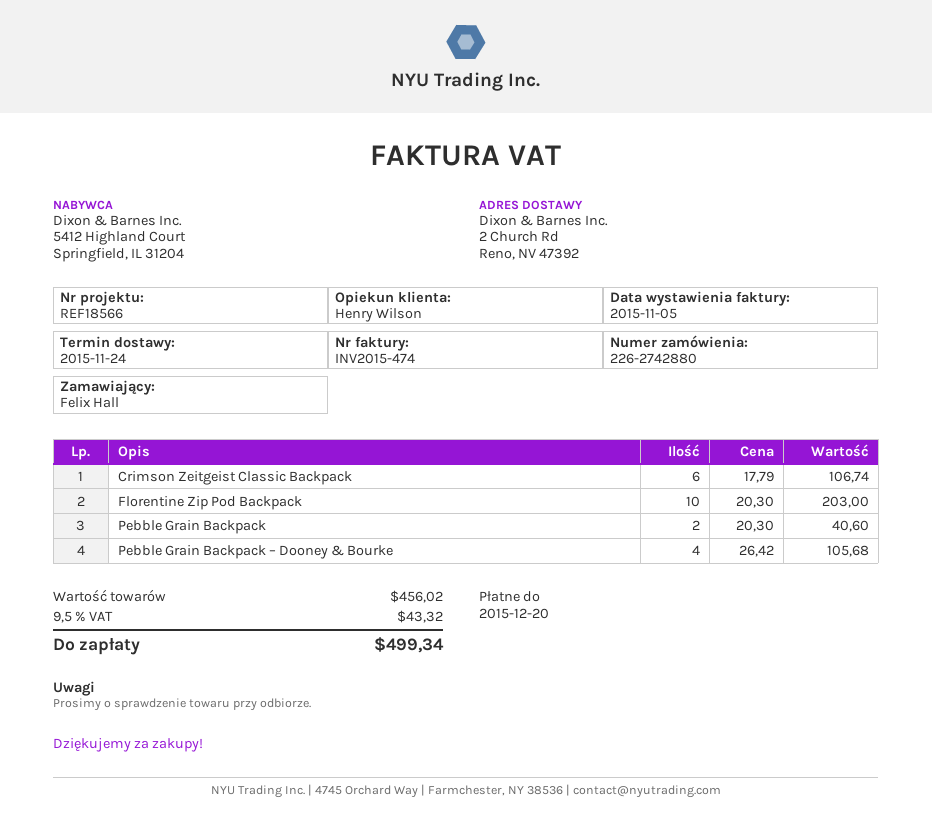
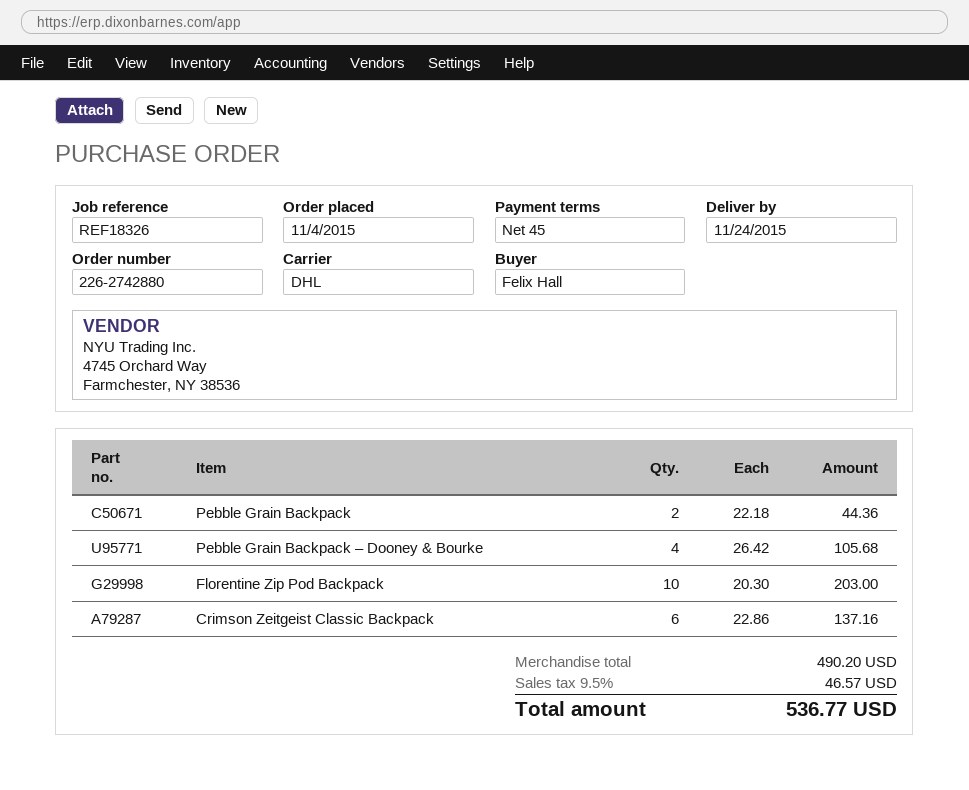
reference: REF18566 -> REF18326
Crimson Zeitgeist Classic Backpack: 6 x 17.79 = 106.74 -> 6 x 22.86 = 137.16
Pebble Grain Backpack: 2 x 20.30 = 40.60 -> 2 x 22.18 = 44.36
subtotal: 456.02 -> 490.20
tax: 9.5% = 43.32 -> 9.5% = 46.57
total: 499.34 -> 536.77

